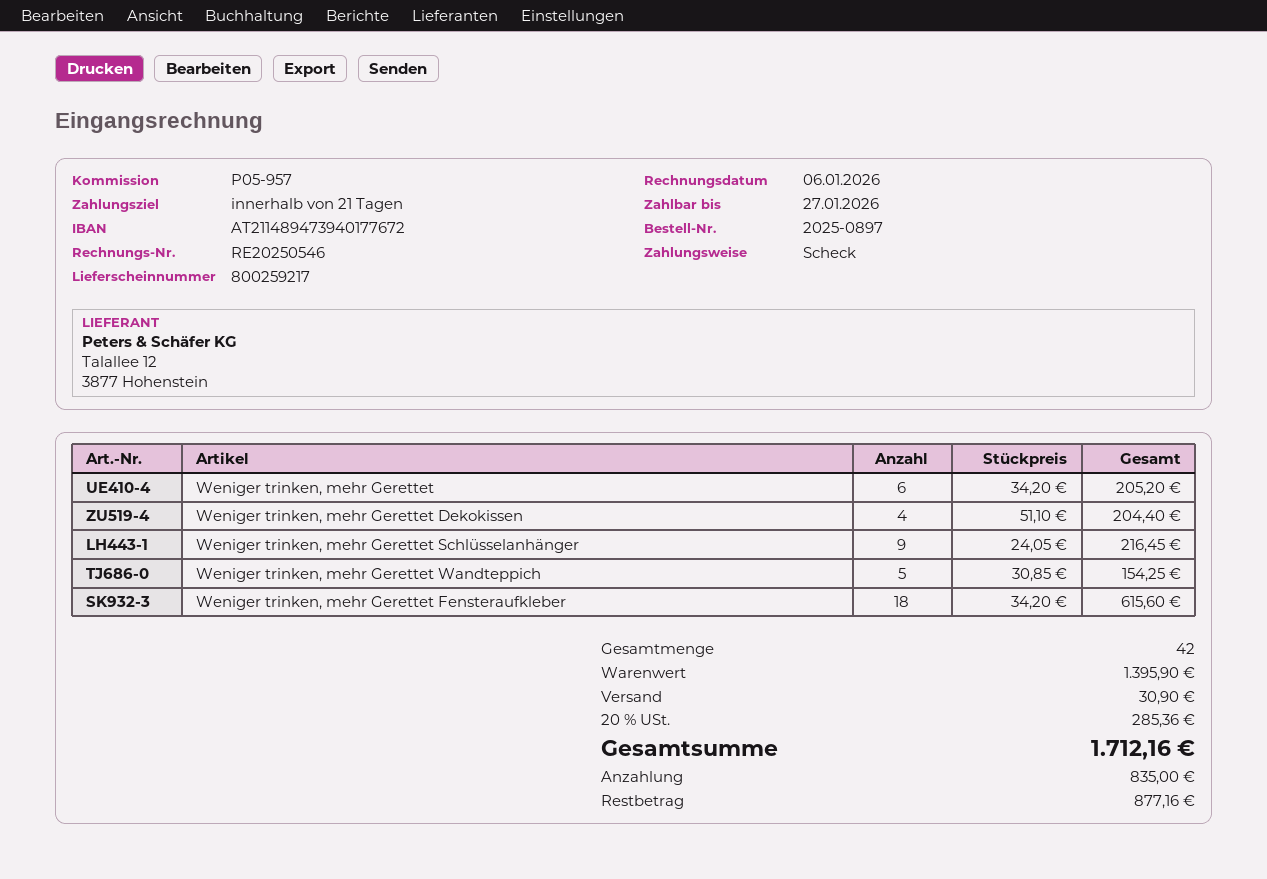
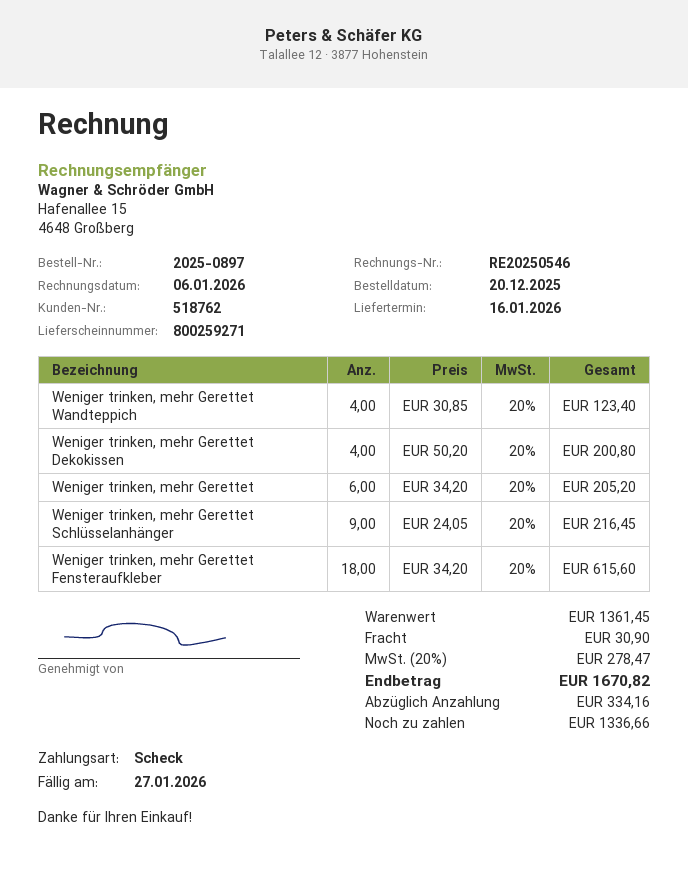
delivery note number: 800259217 -> 800259271
Weniger trinken, mehr Gerettet Dekokissen: 4 x 51.10 = 204.40 -> 4 x 50.20 = 200.80
Weniger trinken, mehr Gerettet Wandteppich: 5 x 30.85 = 154.25 -> 4 x 30.85 = 123.40
subtotal: 1395.90 -> 1361.45
tax: 20% = 285.36 -> 20% = 278.47
total: 1712.16 -> 1670.82
deposit: 835.00 -> 334.16
balance: 877.16 -> 1336.66

